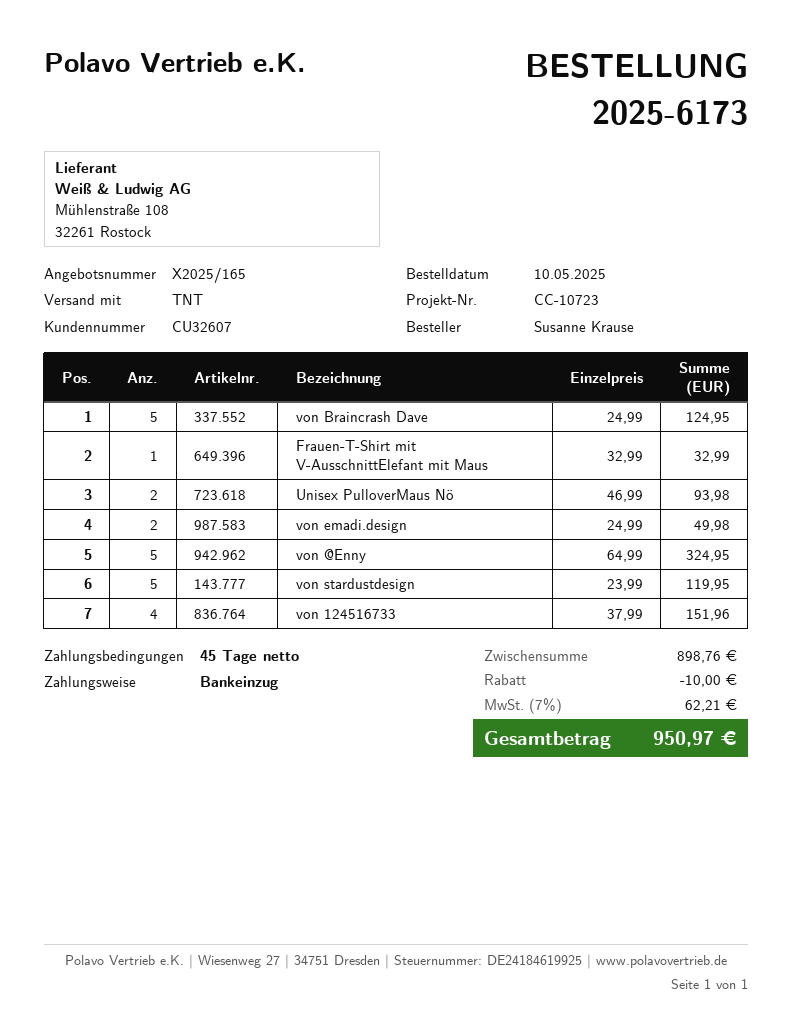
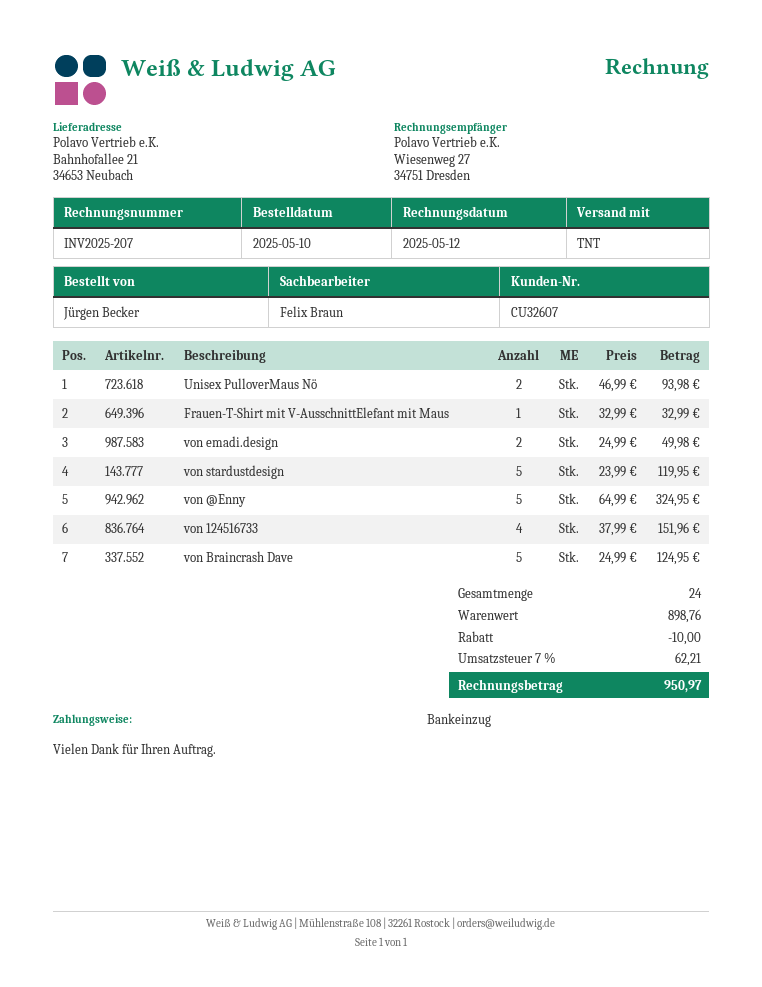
ordered by: Susanne Krause -> Jürgen Becker

